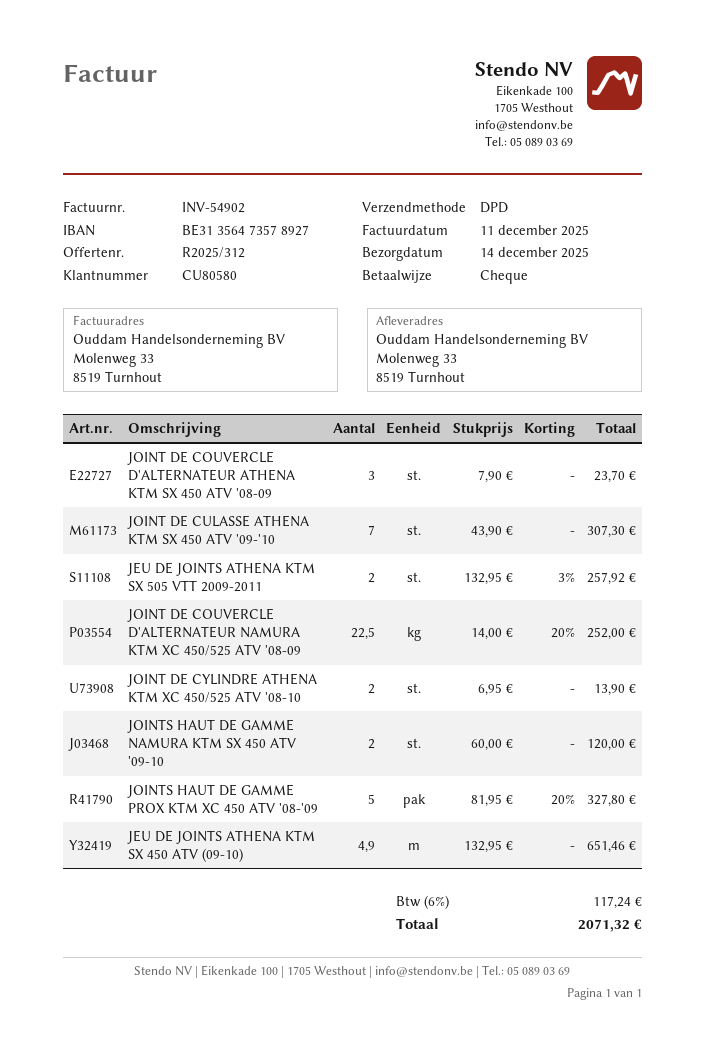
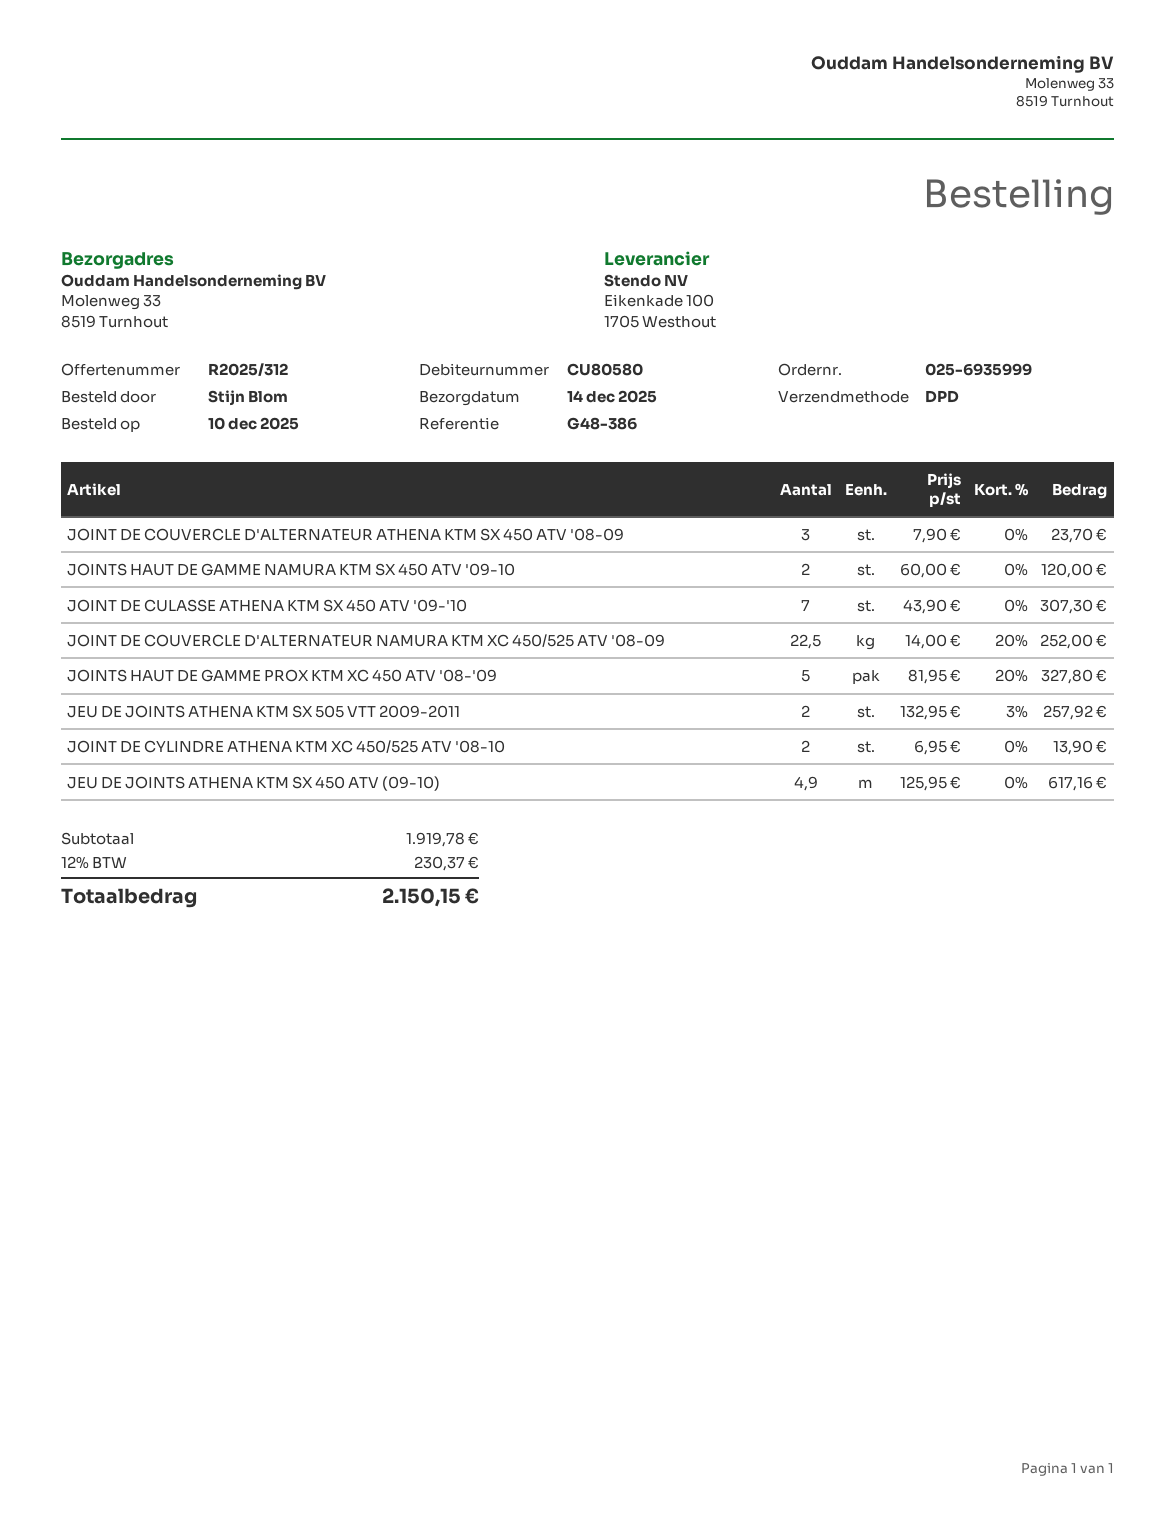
JEU DE JOINTS ATHENA KTM SX 450 ATV (09-10): 4.9 x 132.95 = 651.46 -> 4.9 x 125.95 = 617.16
tax: 6% = 117.24 -> 12% = 230.37
total: 2071.32 -> 2150.15

